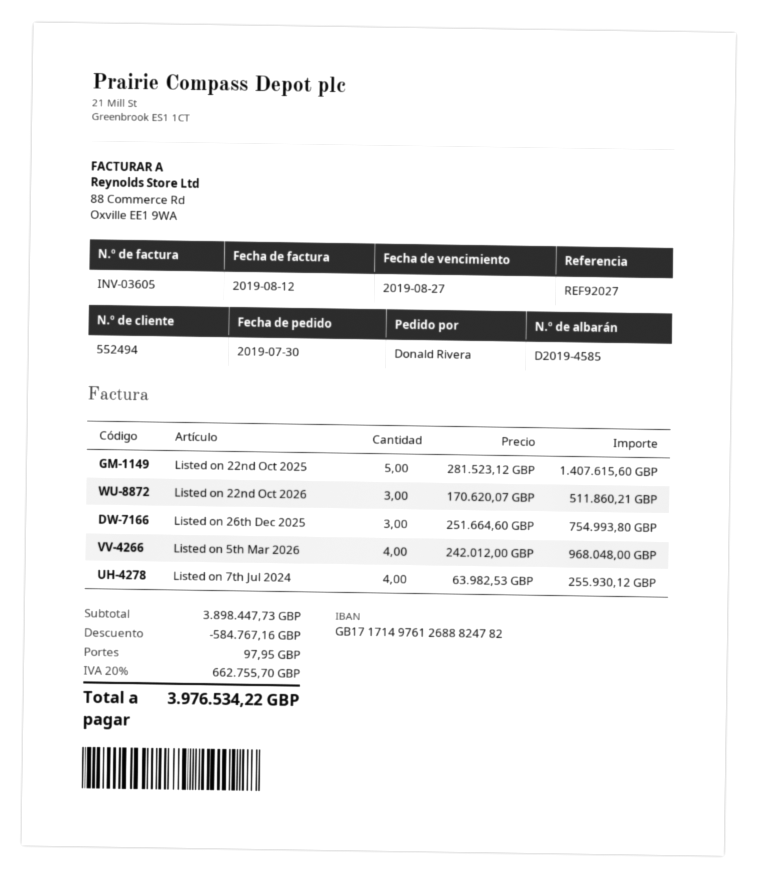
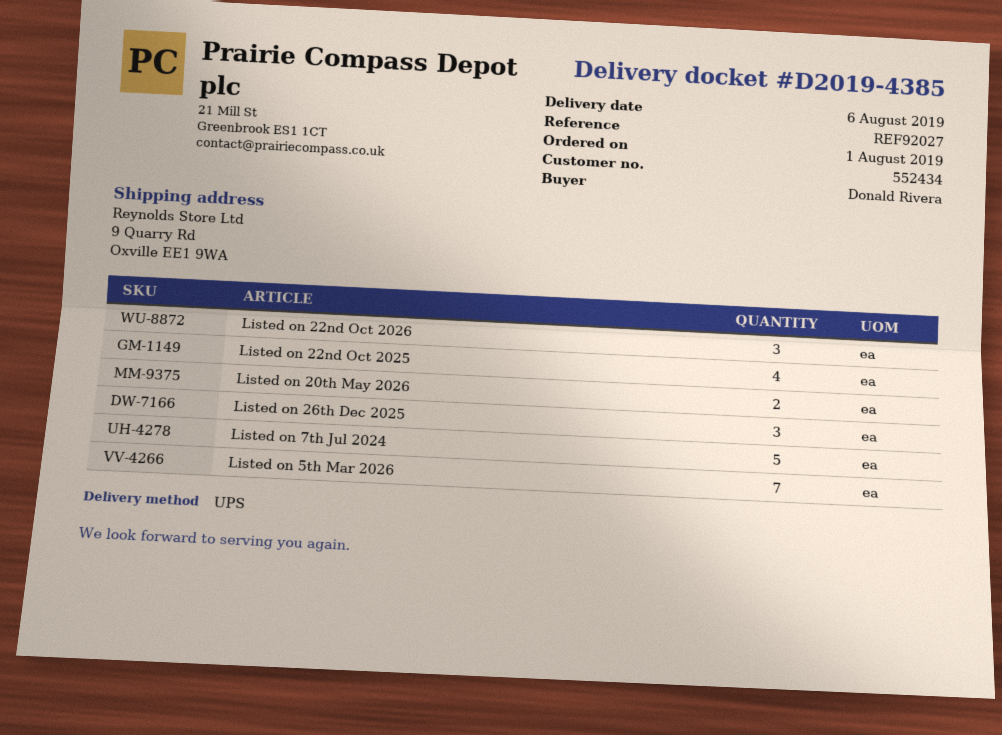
order date: 2019-07-30 -> 2019-08-01
delivery note number: D2019-4585 -> D2019-4385
customer number: 552494 -> 552434
Listed on 22nd Oct 2025: 5 -> 4
Listed on 5th Mar 2026: 4 -> 7
Listed on 7th Jul 2024: 4 -> 5
Listed on 20th May 2026: none -> 2

